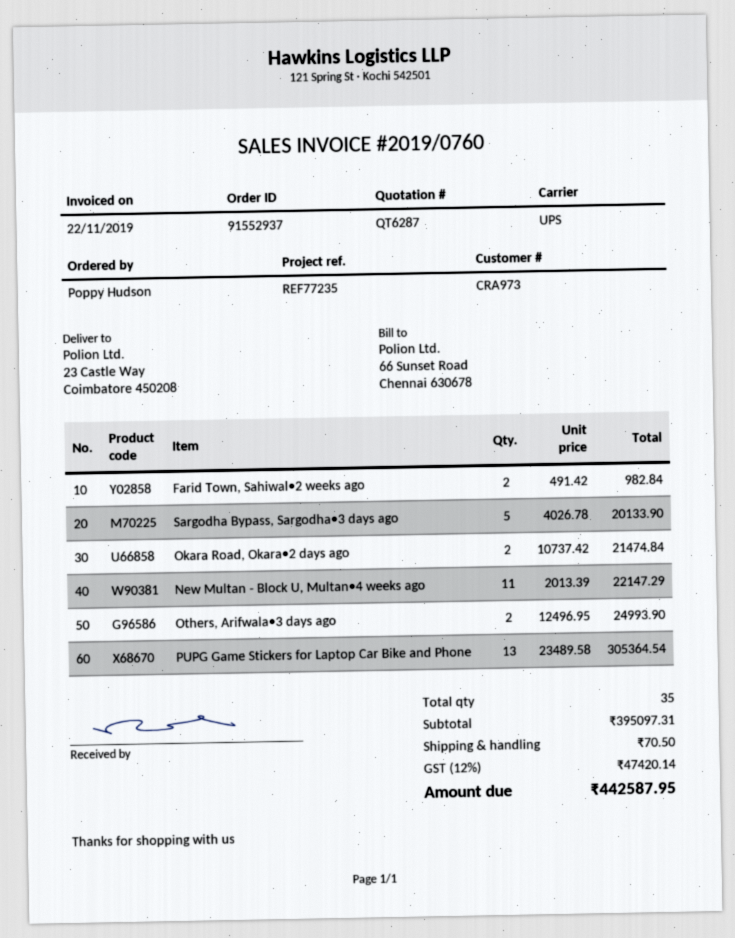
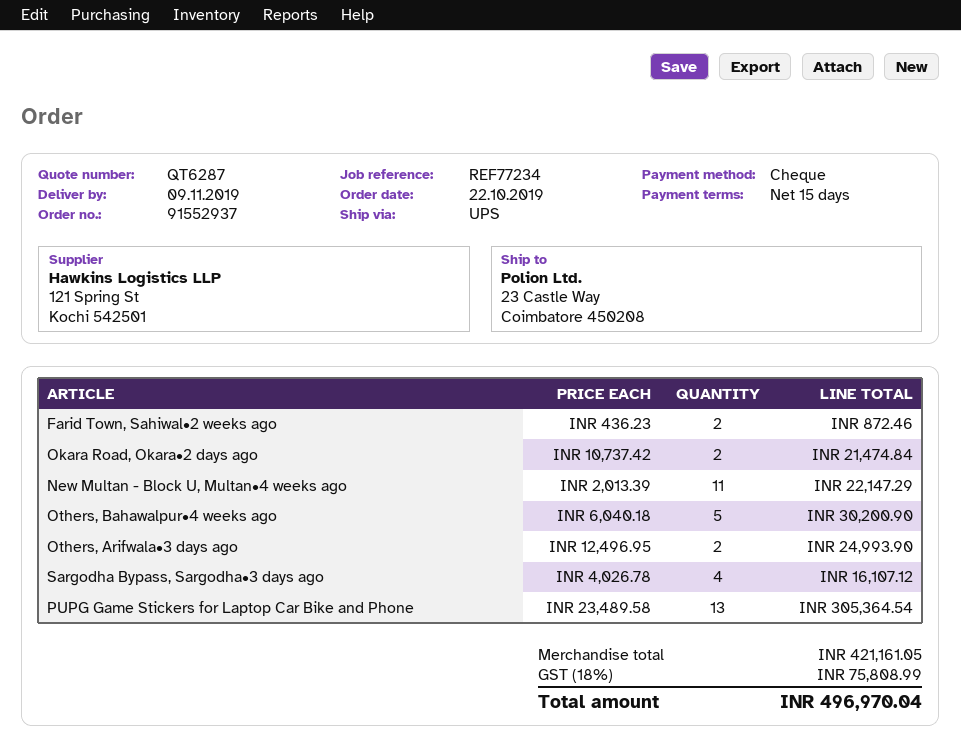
reference: REF77235 -> REF77234
Farid Town, Sahiwal•2 weeks ago: 2 x 491.42 = 982.84 -> 2 x 436.23 = 872.46
Sargodha Bypass, Sargodha•3 days ago: 5 x 4026.78 = 20133.90 -> 4 x 4026.78 = 16107.12
Others, Bahawalpur•4 weeks ago: none -> 5 x 6040.18 = 30200.90
subtotal: 395097.31 -> 421161.05
shipping: 70.50 -> none
tax: 12% = 47420.14 -> 18% = 75808.99
total: 442587.95 -> 496970.04

